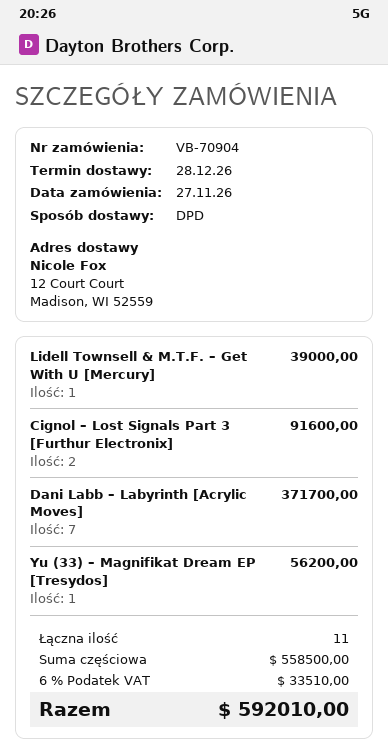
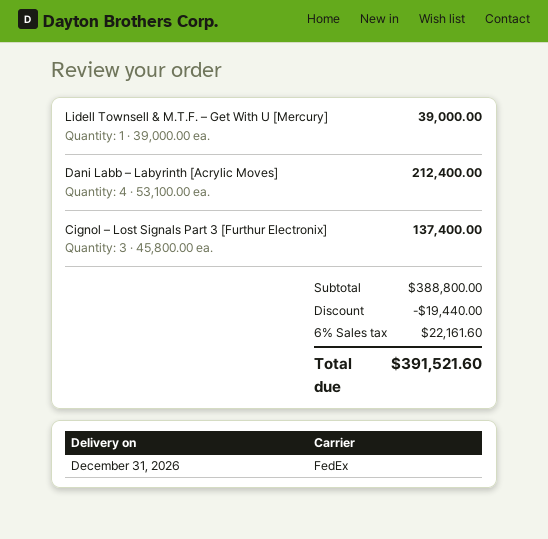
delivery date: 2026-12-28 -> 2026-12-31
shipping method: DPD -> FedEx
Cignol – Lost Signals Part 3 [Furthur Electronix]: 2 for 91600.00 -> 3 for 137400.00
Dani Labb – Labyrinth [Acrylic Moves]: 7 for 371700.00 -> 4 for 212400.00
Yu (33) – Magnifikat Dream EP [Tresydos]: 1 for 56200.00 -> none
subtotal: 558500.00 -> 388800.00
discount: none -> 19440.00
tax: 6% = 33510.00 -> 6% = 22161.60
total: 592010.00 -> 391521.60

